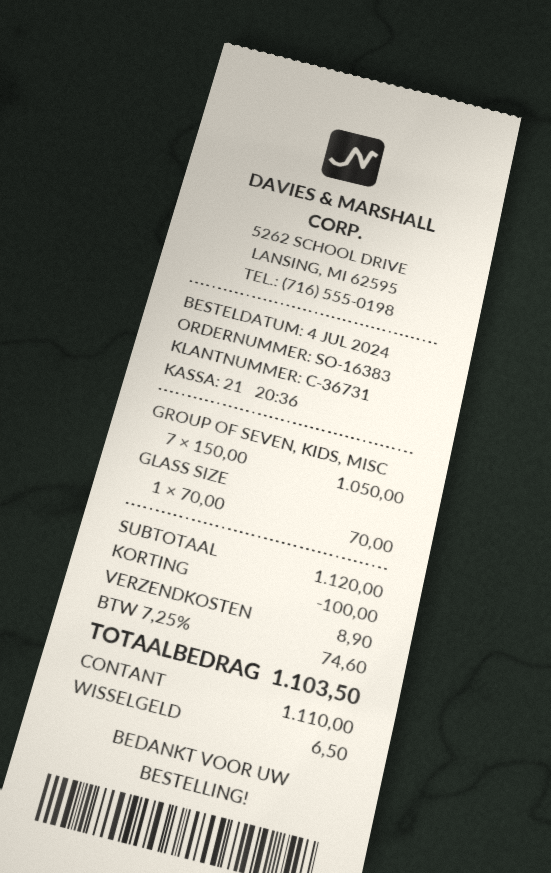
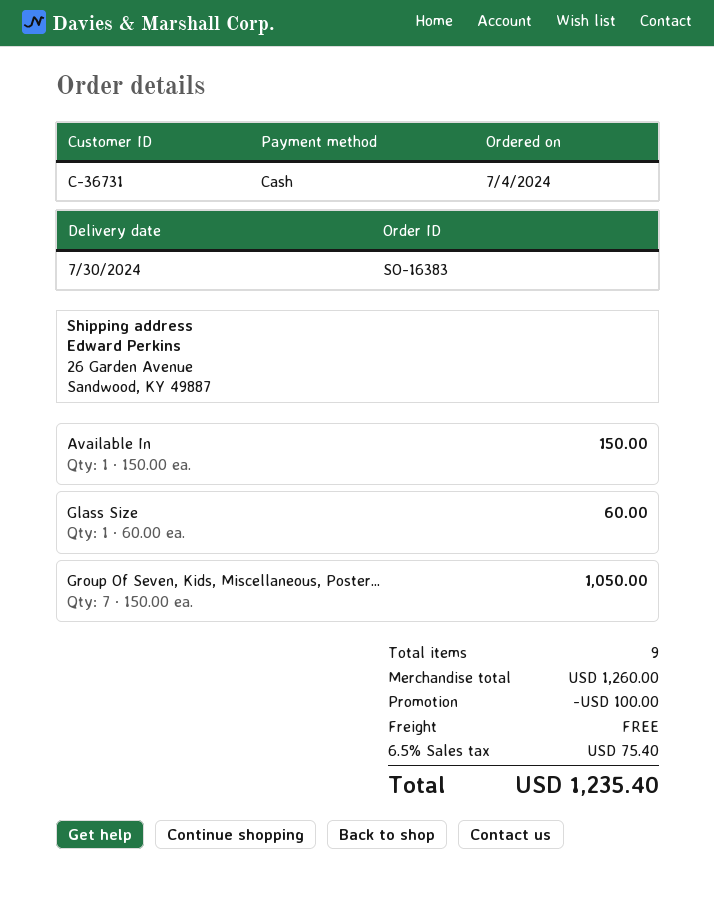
GLASS SIZE: 1 x 70.00 = 70.00 -> 1 x 60.00 = 60.00
Available In: none -> 1 x 150.00 = 150.00
subtotal: 1120.00 -> 1260.00
shipping: 8.90 -> 0.00
tax: 7.25% = 74.60 -> 6.5% = 75.40
total: 1103.50 -> 1235.40

